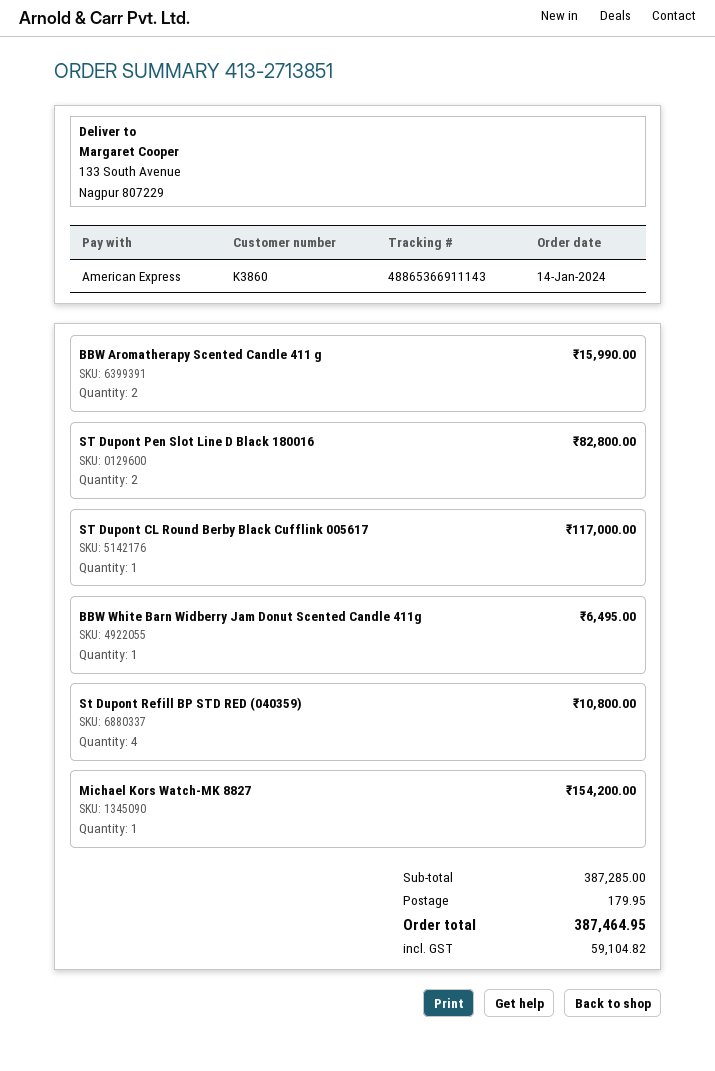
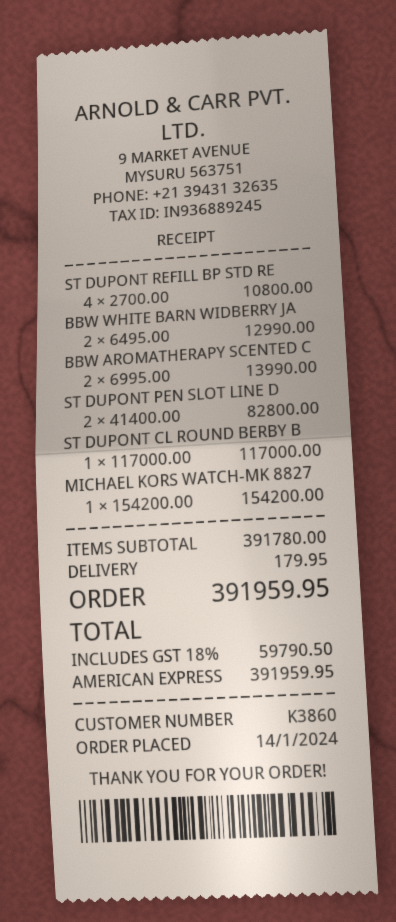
BBW Aromatherapy Scented Candle 411 g: 2 for 15990.00 -> 2 for 13990.00
BBW White Barn Widberry Jam Donut Scented Candle 411g: 1 for 6495.00 -> 2 for 12990.00
subtotal: 387285.00 -> 391780.00
tax: 59104.82 -> 59790.50
total: 387464.95 -> 391959.95

